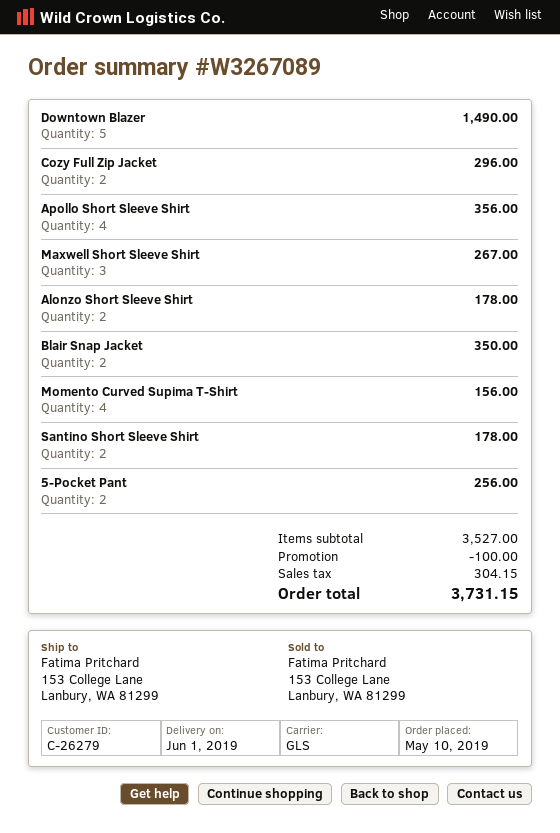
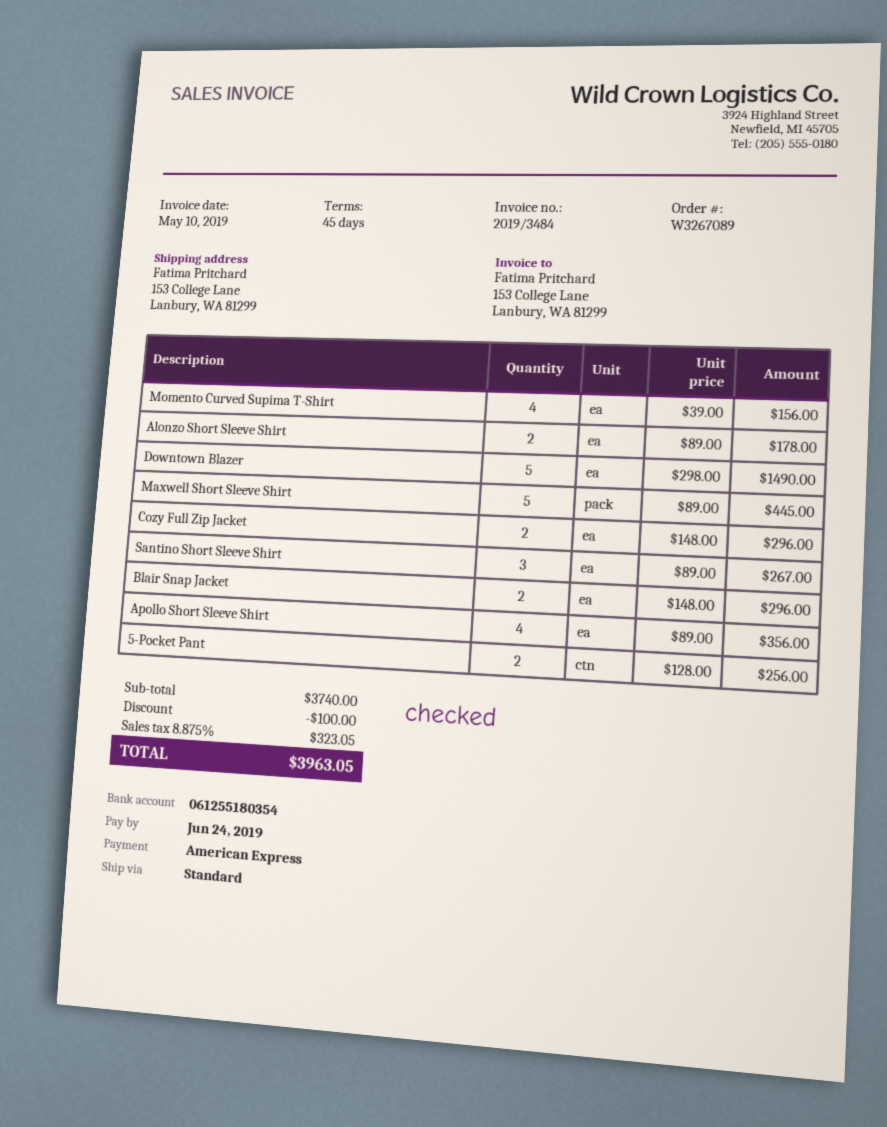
shipping method: GLS -> standard
Maxwell Short Sleeve Shirt: 3 for 267.00 -> 5 for 445.00
Blair Snap Jacket: 2 for 350.00 -> 2 for 296.00
Santino Short Sleeve Shirt: 2 for 178.00 -> 3 for 267.00
subtotal: 3527.00 -> 3740.00
tax: 304.15 -> 323.05
total: 3731.15 -> 3963.05

